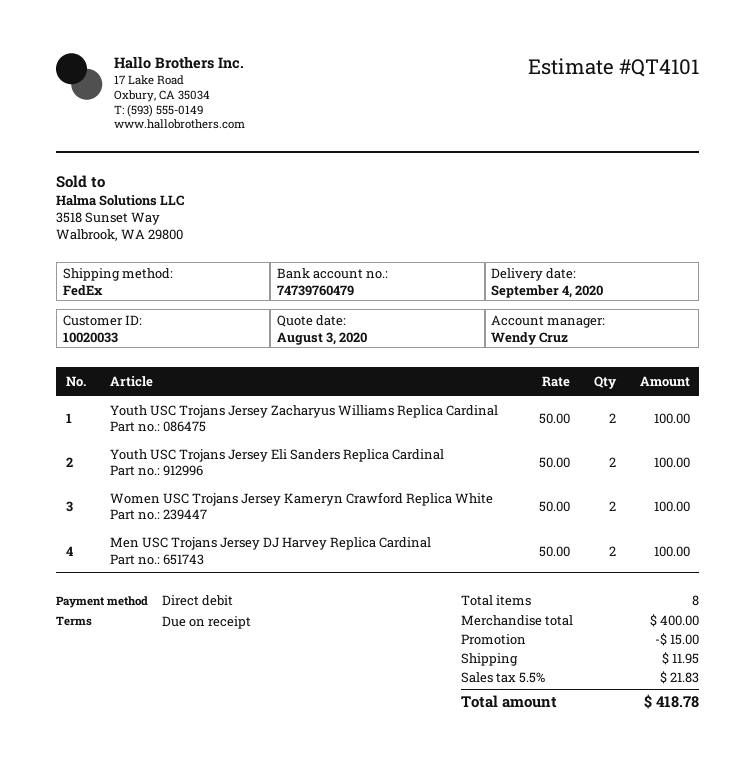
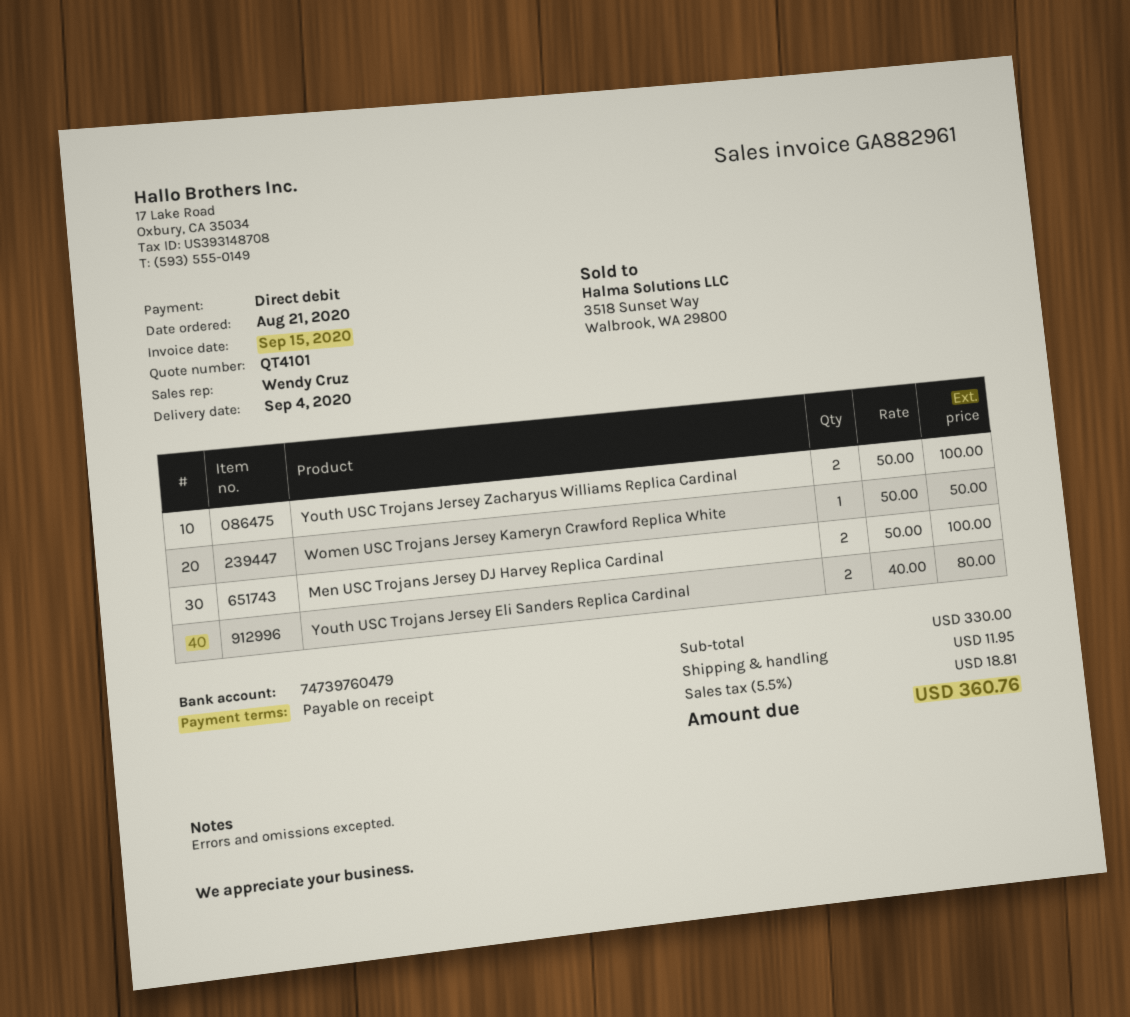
Youth USC Trojans Jersey Eli Sanders Replica Cardinal: 2 x 50.00 = 100.00 -> 2 x 40.00 = 80.00
Women USC Trojans Jersey Kameryn Crawford Replica White: 2 x 50.00 = 100.00 -> 1 x 50.00 = 50.00
subtotal: 400.00 -> 330.00
discount: 15.00 -> none
tax: 5.5% = 21.83 -> 5.5% = 18.81
total: 418.78 -> 360.76

